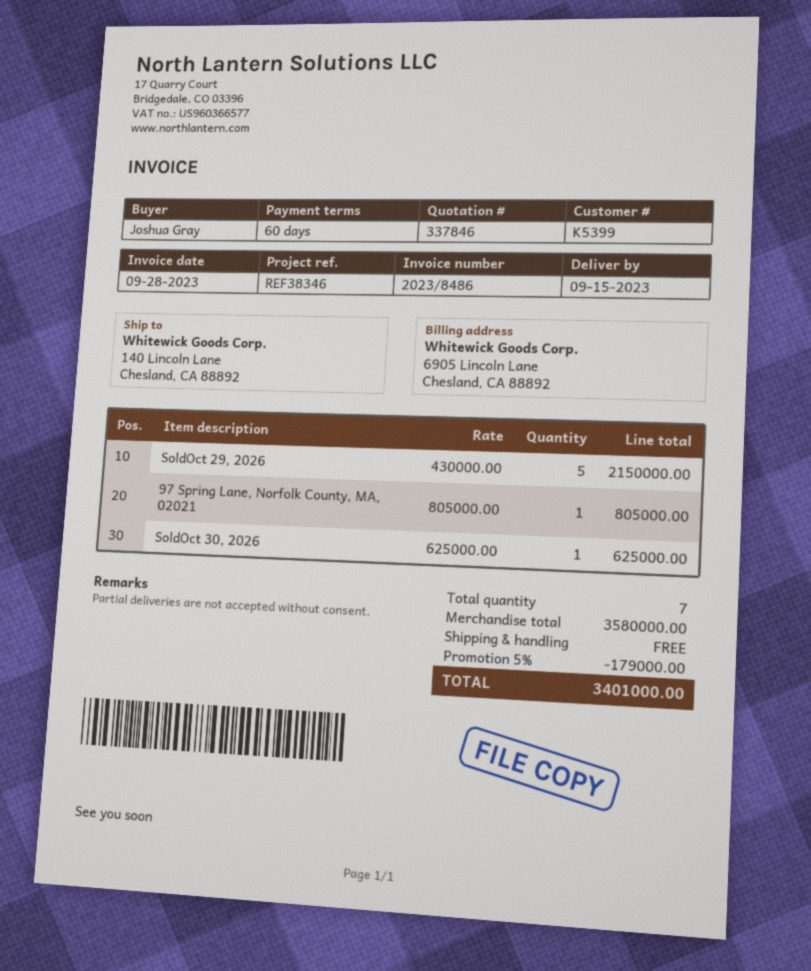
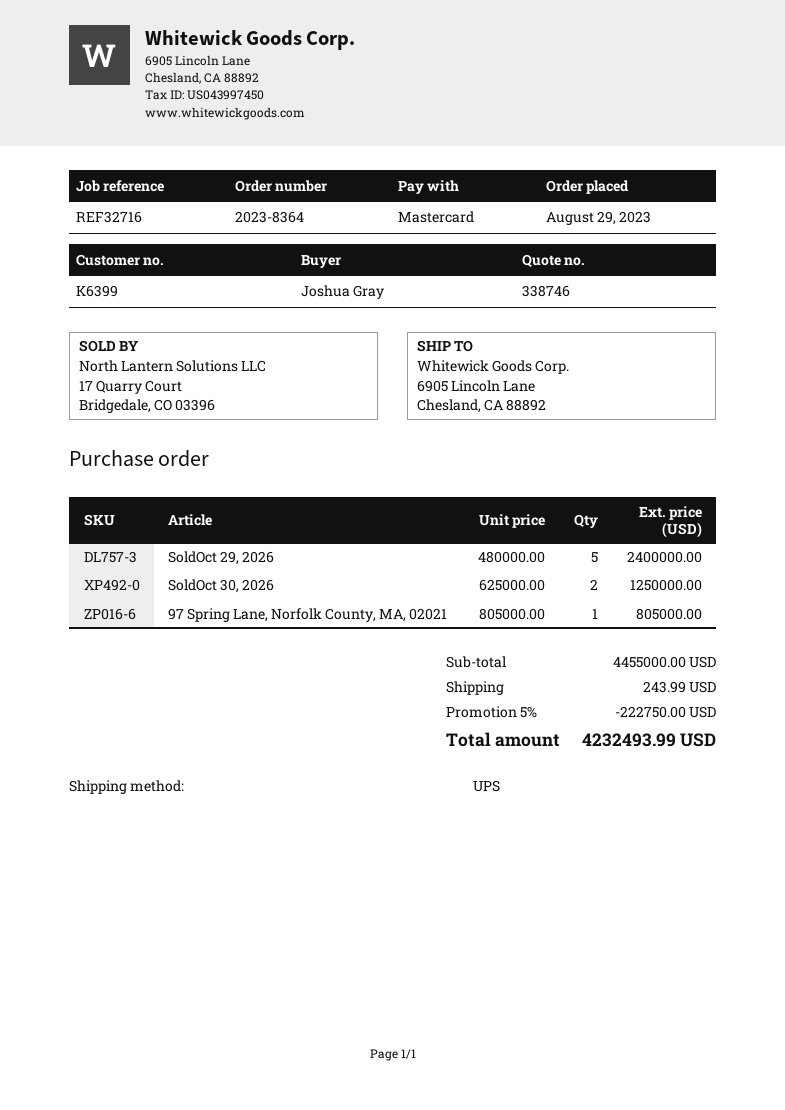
quote number: 337846 -> 338746
customer number: K5399 -> K6399
reference: REF38346 -> REF32716
ship to: 140 Lincoln Lane, Chesland, CA 88892 -> 6905 Lincoln Lane, Chesland, CA 88892
SoldOct 29, 2026: 5 x 430000.00 = 2150000.00 -> 5 x 480000.00 = 2400000.00
SoldOct 30, 2026: 1 x 625000.00 = 625000.00 -> 2 x 625000.00 = 1250000.00
subtotal: 3580000.00 -> 4455000.00
discount: 5% = 179000.00 -> 5% = 222750.00
shipping: 0.00 -> 243.99
total: 3401000.00 -> 4232493.99

